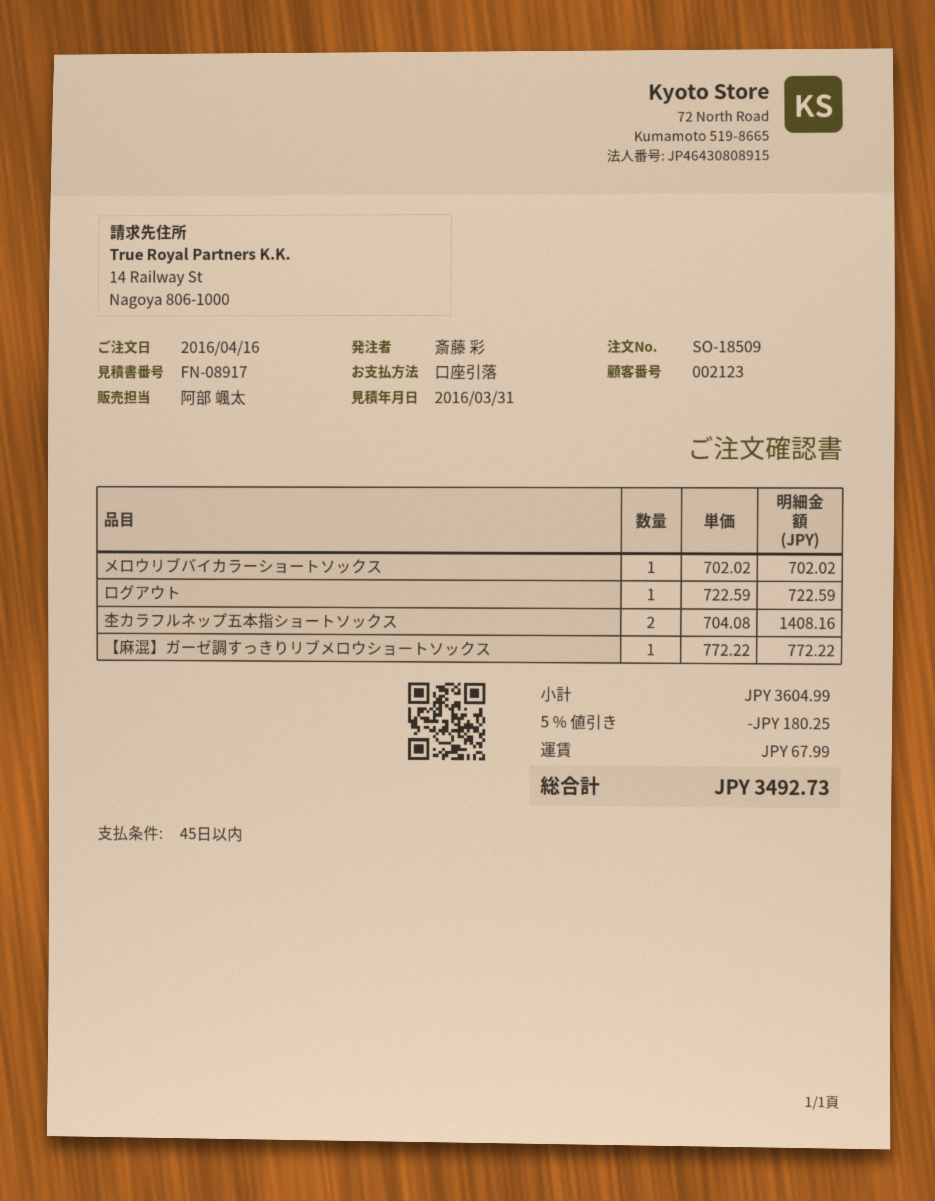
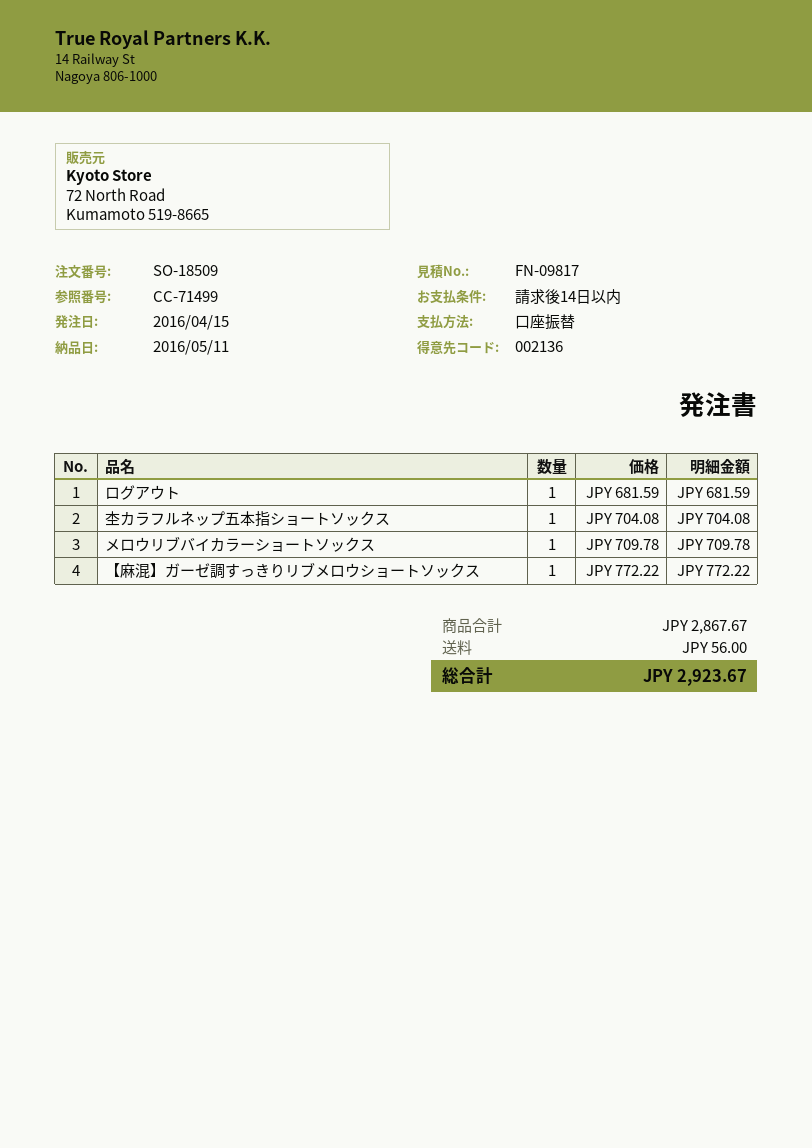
quote number: FN-08917 -> FN-09817
order date: 2016-04-16 -> 2016-04-15
payment terms: 45 days -> 14 days
customer number: 002123 -> 002136
メロウリブバイカラーショートソックス: 1 x 702.02 = 702.02 -> 1 x 709.78 = 709.78
ログアウト: 1 x 722.59 = 722.59 -> 1 x 681.59 = 681.59
杢カラフルネップ五本指ショートソックス: 2 x 704.08 = 1408.16 -> 1 x 704.08 = 704.08
subtotal: 3604.99 -> 2867.67
discount: 5% = 180.25 -> none
shipping: 67.99 -> 56.00
total: 3492.73 -> 2923.67

